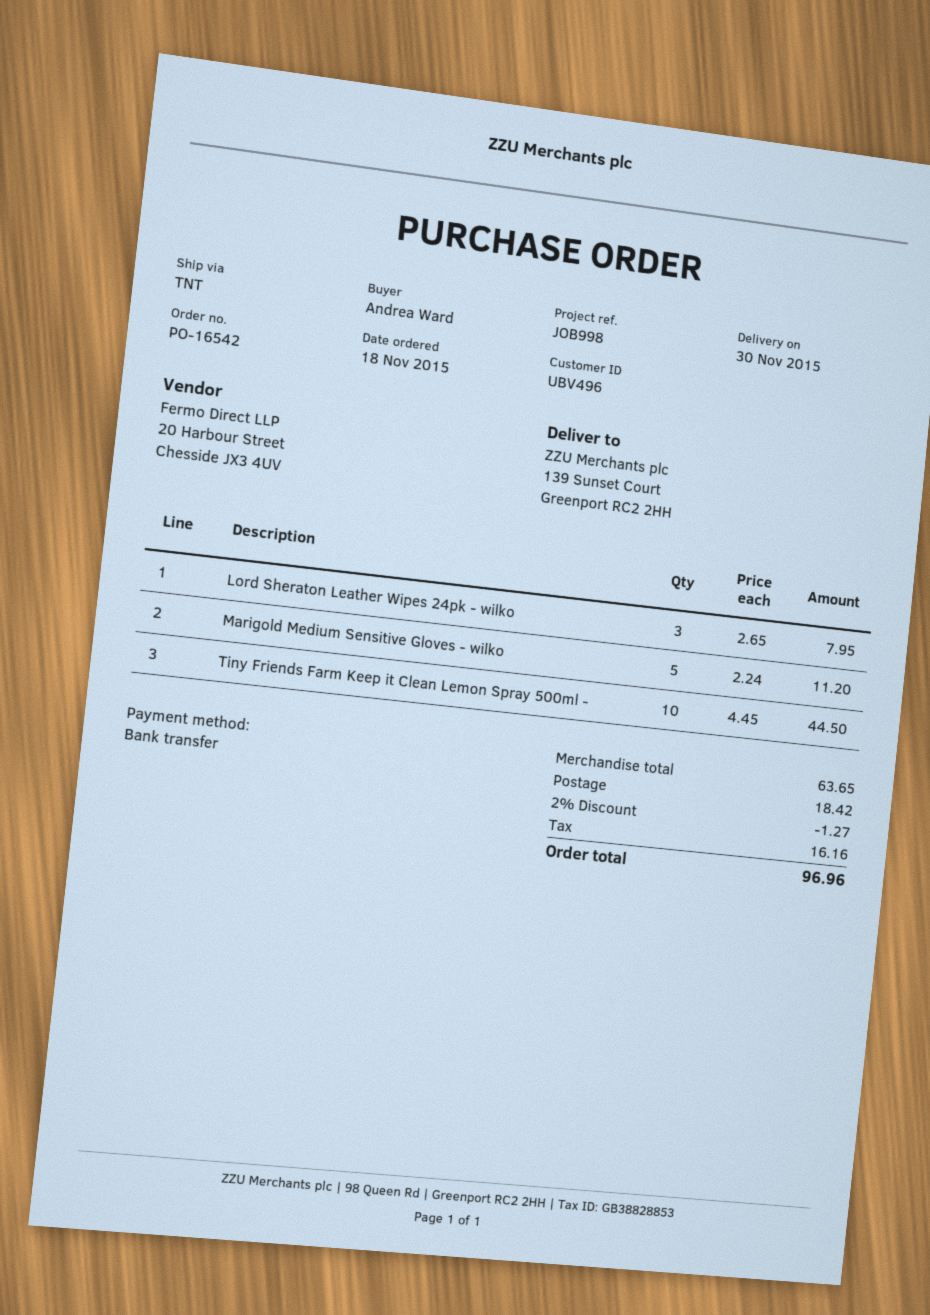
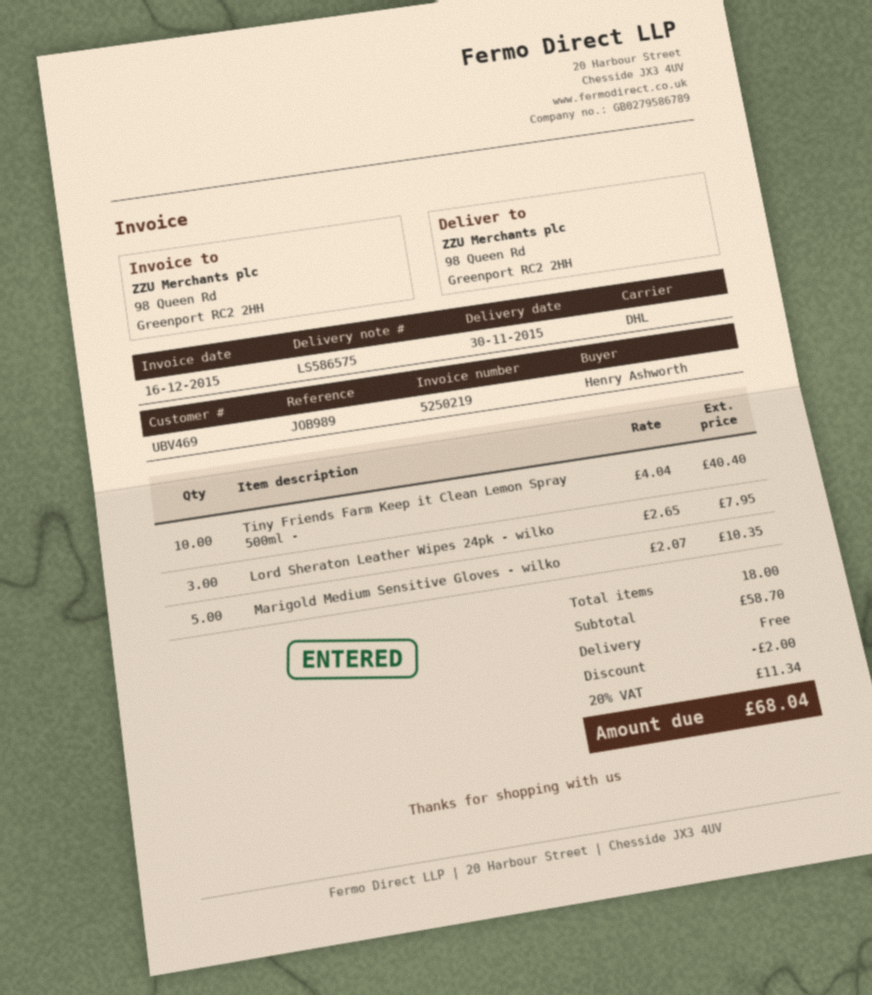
customer number: UBV496 -> UBV469
reference: JOB998 -> JOB989
ordered by: Andrea Ward -> Henry Ashworth
shipping method: TNT -> DHL
ship to: 139 Sunset Court, Greenport RC2 2HH -> 98 Queen Rd, Greenport RC2 2HH
Marigold Medium Sensitive Gloves - wilko: 5 x 2.24 = 11.20 -> 5 x 2.07 = 10.35
Tiny Friends Farm Keep it Clean Lemon Spray 500ml -: 10 x 4.45 = 44.50 -> 10 x 4.04 = 40.40
subtotal: 63.65 -> 58.70
discount: 1.27 -> 2.00
shipping: 18.42 -> 0.00
tax: 16.16 -> 11.34
total: 96.96 -> 68.04

